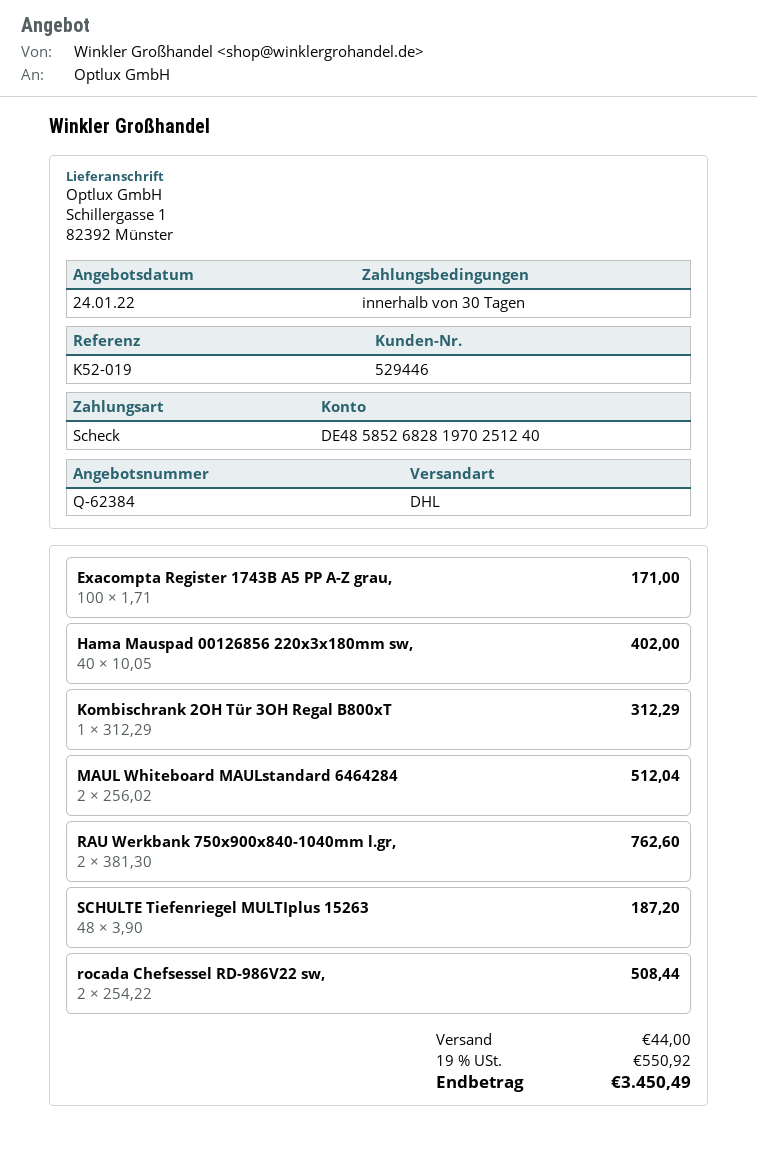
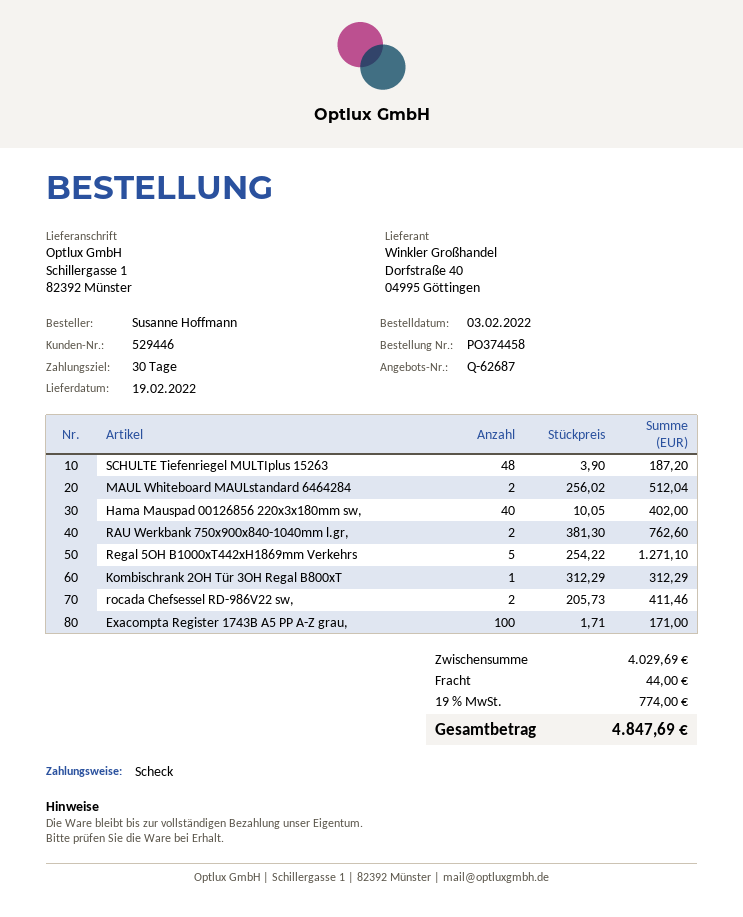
quote number: Q-62384 -> Q-62687
rocada Chefsessel RD-986V22 sw,: 2 x 254.22 = 508.44 -> 2 x 205.73 = 411.46
Regal 5OH B1000xT442xH1869mm Verkehrs: none -> 5 x 254.22 = 1271.10
tax: 19% = 550.92 -> 19% = 774.00
total: 3450.49 -> 4847.69

